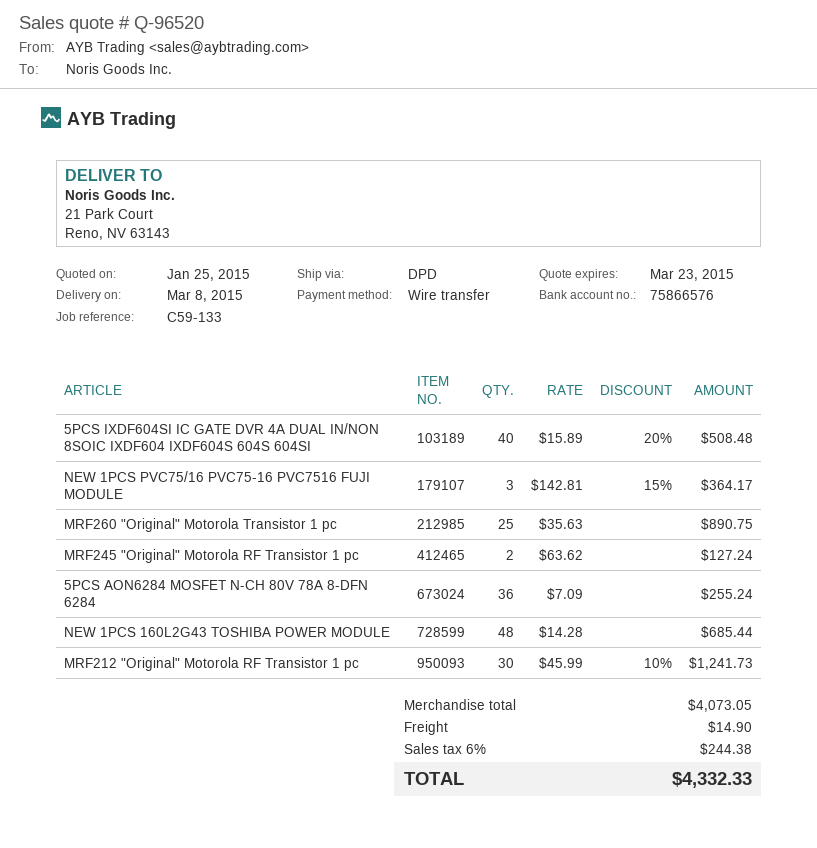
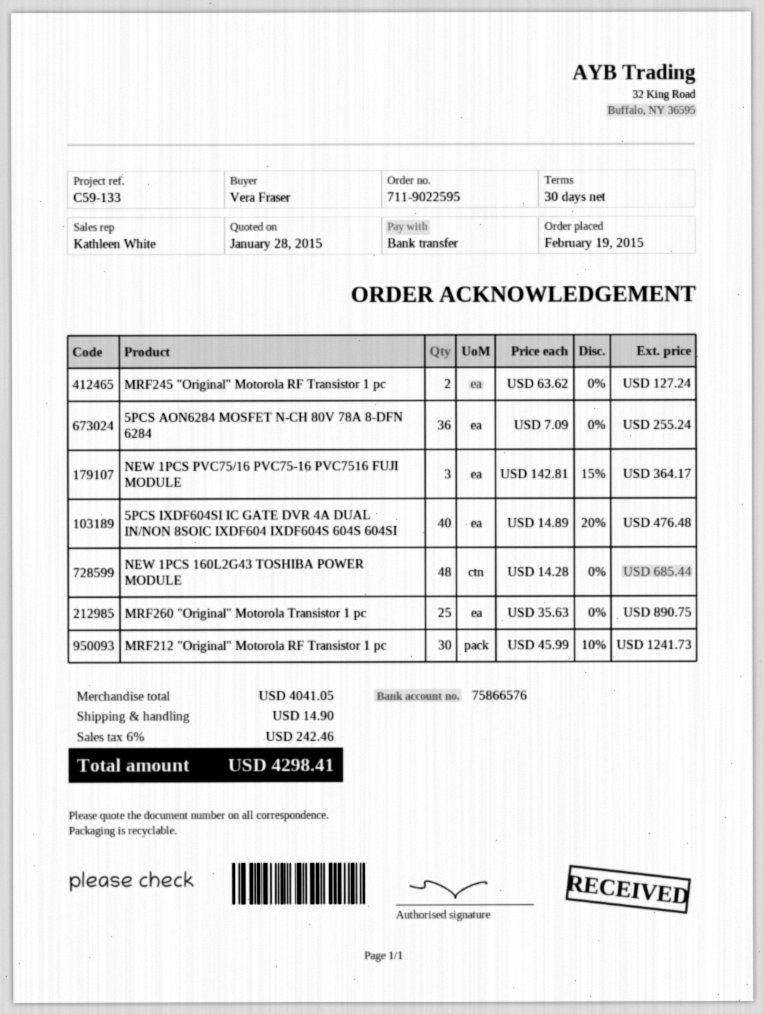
quote date: 2015-01-25 -> 2015-01-28
5PCS IXDF604SI IC GATE DVR 4A DUAL IN/NON 8SOIC IXDF604 IXDF604S 604S 604SI: 40 x 15.89 - 20% = 508.48 -> 40 x 14.89 - 20% = 476.48
subtotal: 4073.05 -> 4041.05
tax: 6% = 244.38 -> 6% = 242.46
total: 4332.33 -> 4298.41

